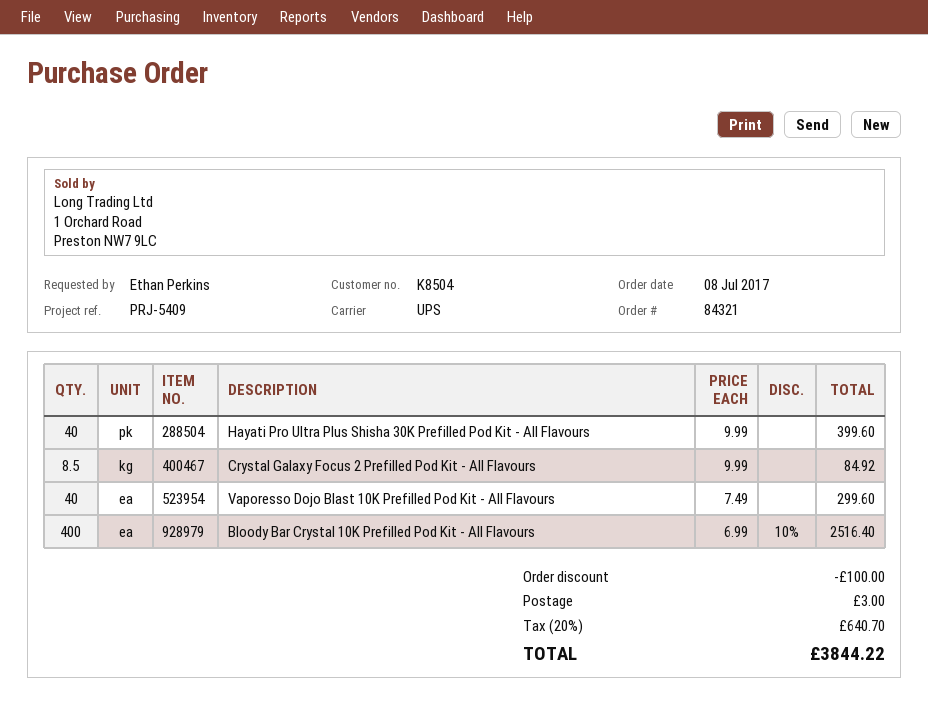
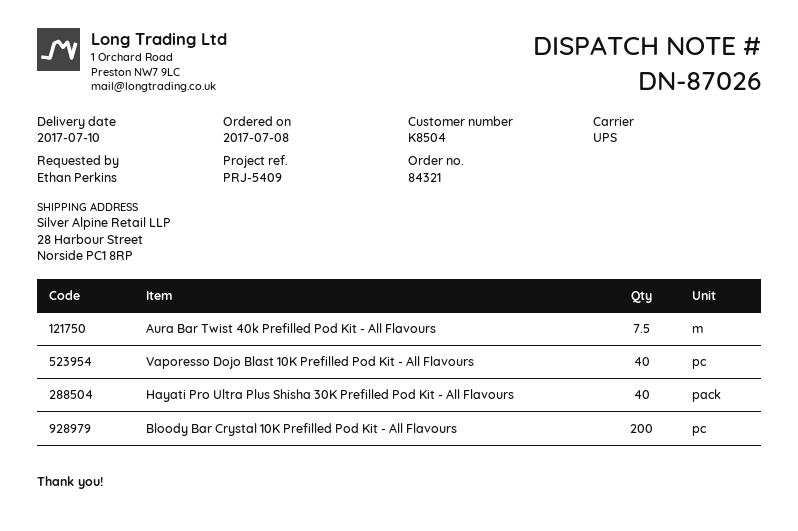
Crystal Galaxy Focus 2 Prefilled Pod Kit - All Flavours: 8.5 -> none
Bloody Bar Crystal 10K Prefilled Pod Kit - All Flavours: 400 -> 200
Aura Bar Twist 40k Prefilled Pod Kit - All Flavours: none -> 7.5

